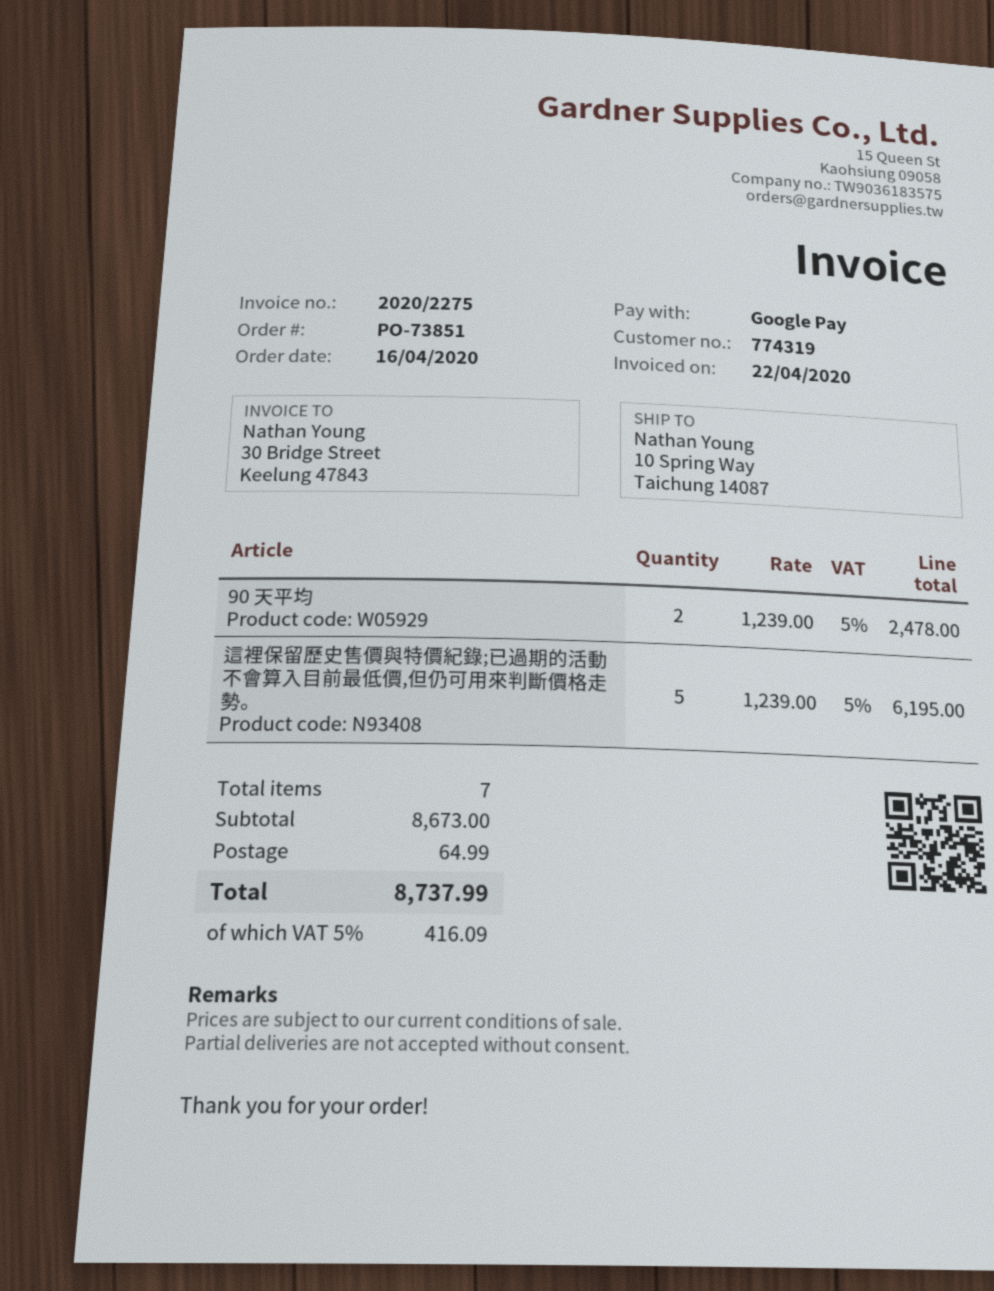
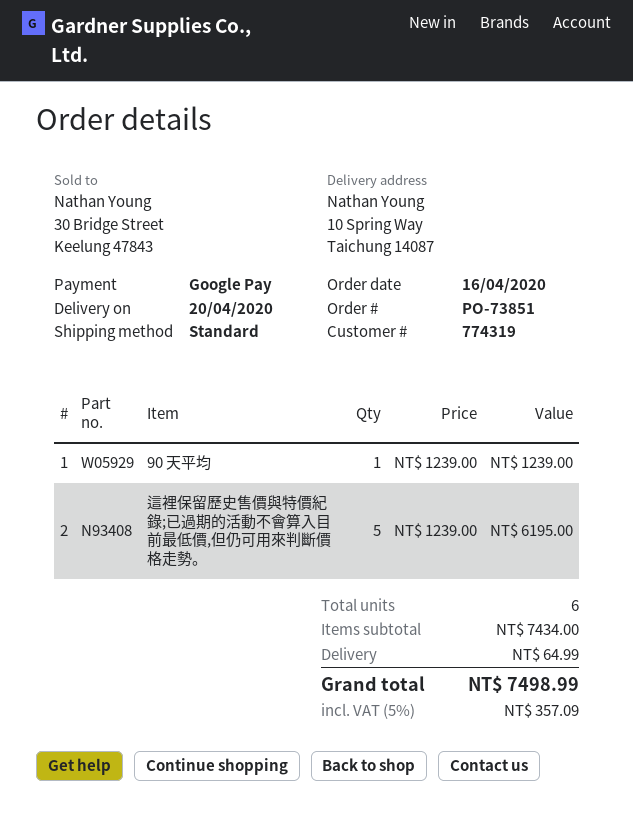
90 天平均: 2 x 1239.00 = 2478.00 -> 1 x 1239.00 = 1239.00
total quantity: 7 -> 6
subtotal: 8673.00 -> 7434.00
tax: 5% = 416.09 -> 5% = 357.09
total: 8737.99 -> 7498.99

